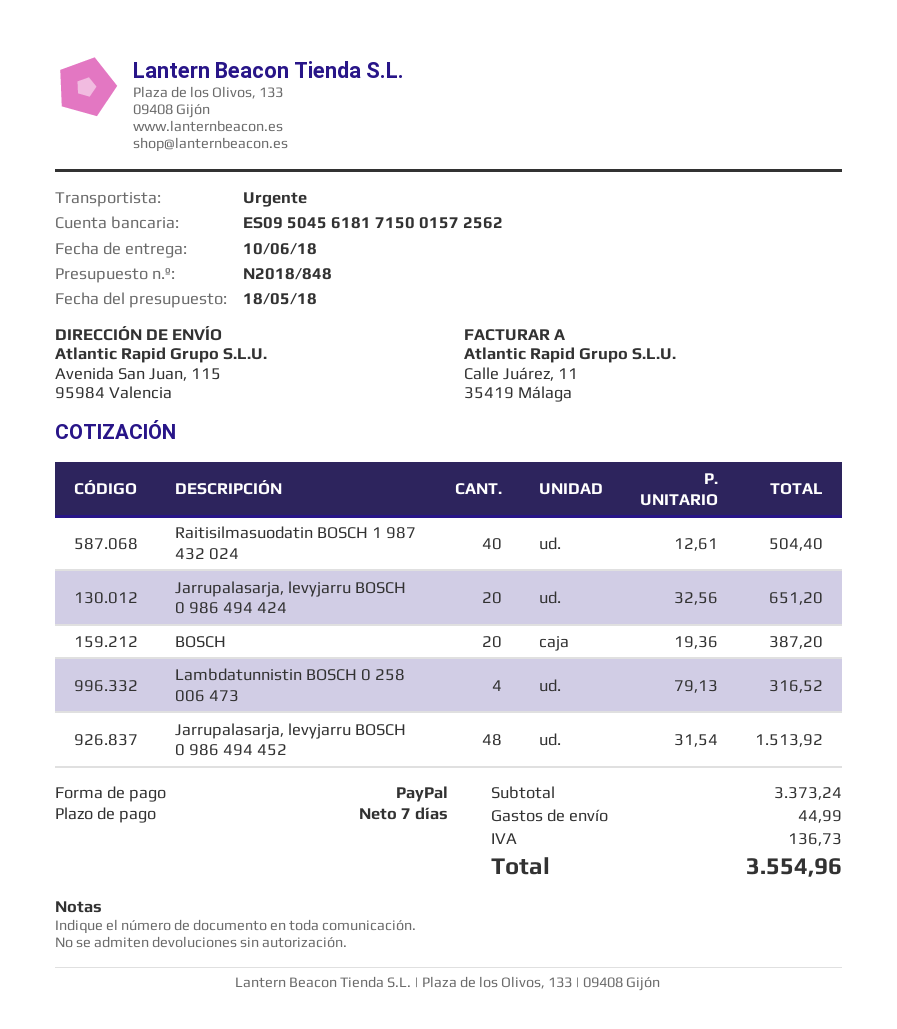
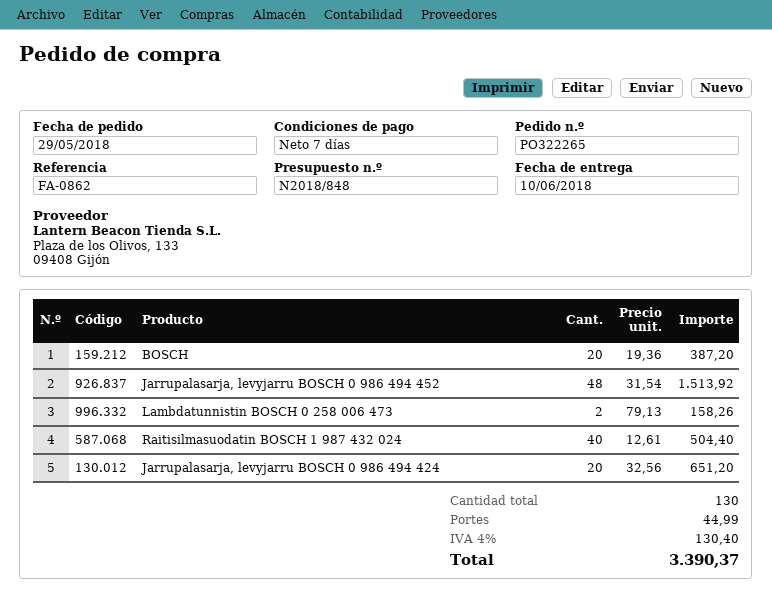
Lambdatunnistin BOSCH 0 258 006 473: 4 x 79.13 = 316.52 -> 2 x 79.13 = 158.26
tax: 136.73 -> 130.40
total: 3554.96 -> 3390.37

